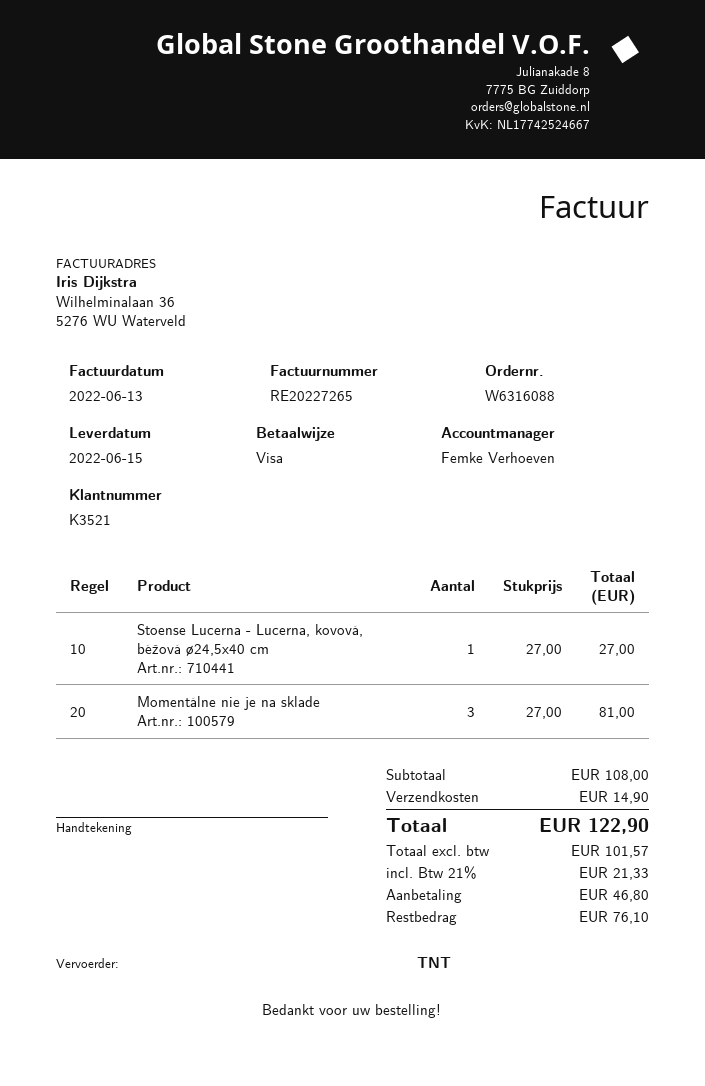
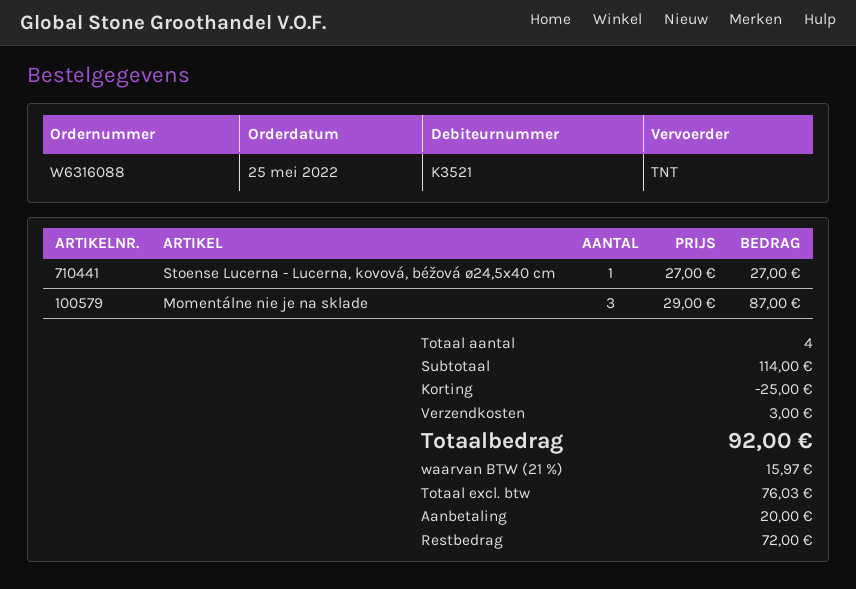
Momentálne nie je na sklade: 3 x 27.00 = 81.00 -> 3 x 29.00 = 87.00
subtotal: 108.00 -> 114.00
discount: none -> 25.00
shipping: 14.90 -> 3.00
net: 101.57 -> 76.03
tax: 21% = 21.33 -> 21% = 15.97
total: 122.90 -> 92.00
deposit: 46.80 -> 20.00
balance: 76.10 -> 72.00

